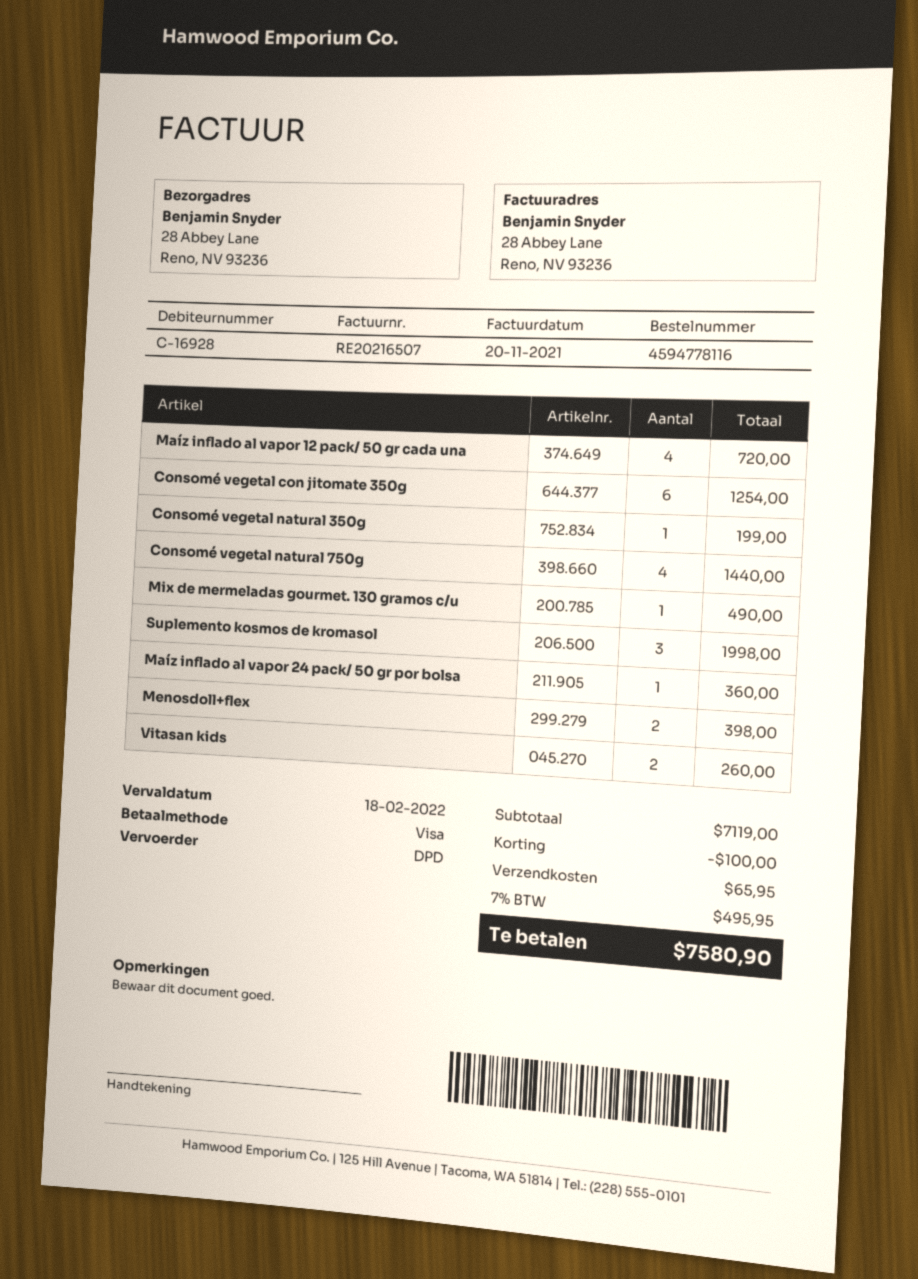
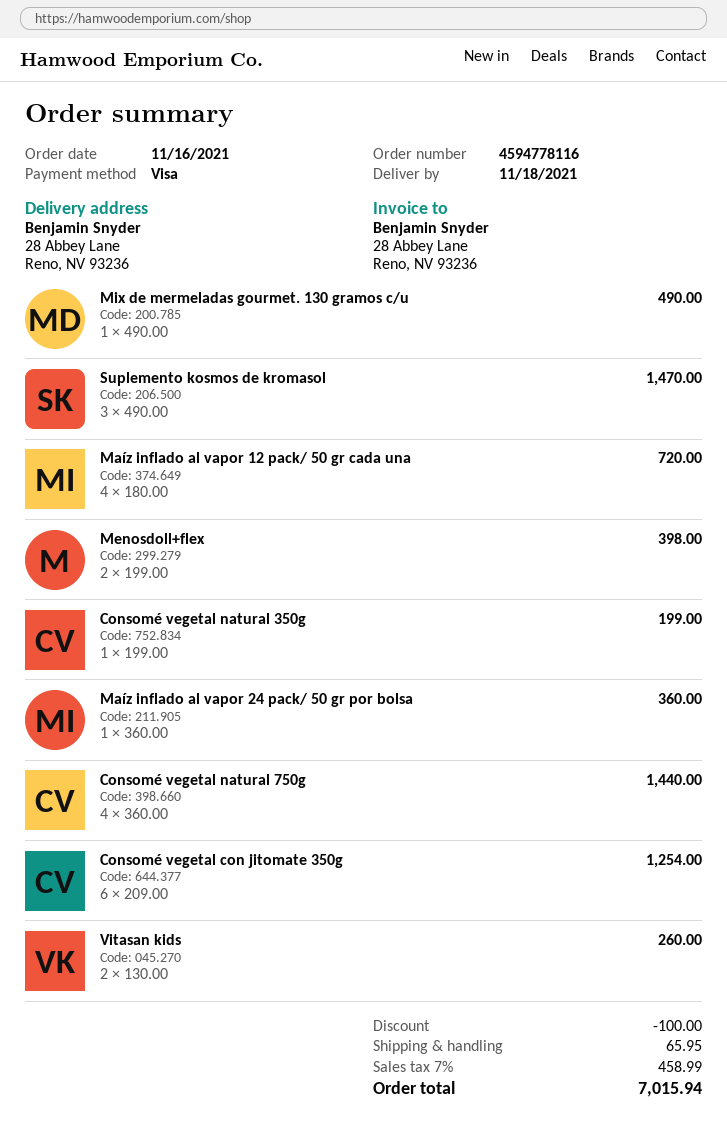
Suplemento kosmos de kromasol: 3 for 1998.00 -> 3 for 1470.00
tax: 7% = 495.95 -> 7% = 458.99
total: 7580.90 -> 7015.94

